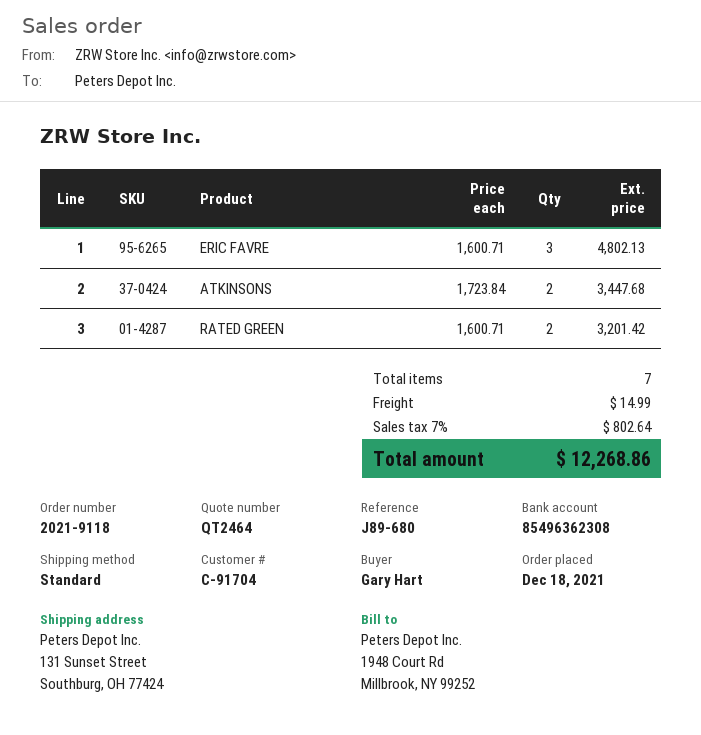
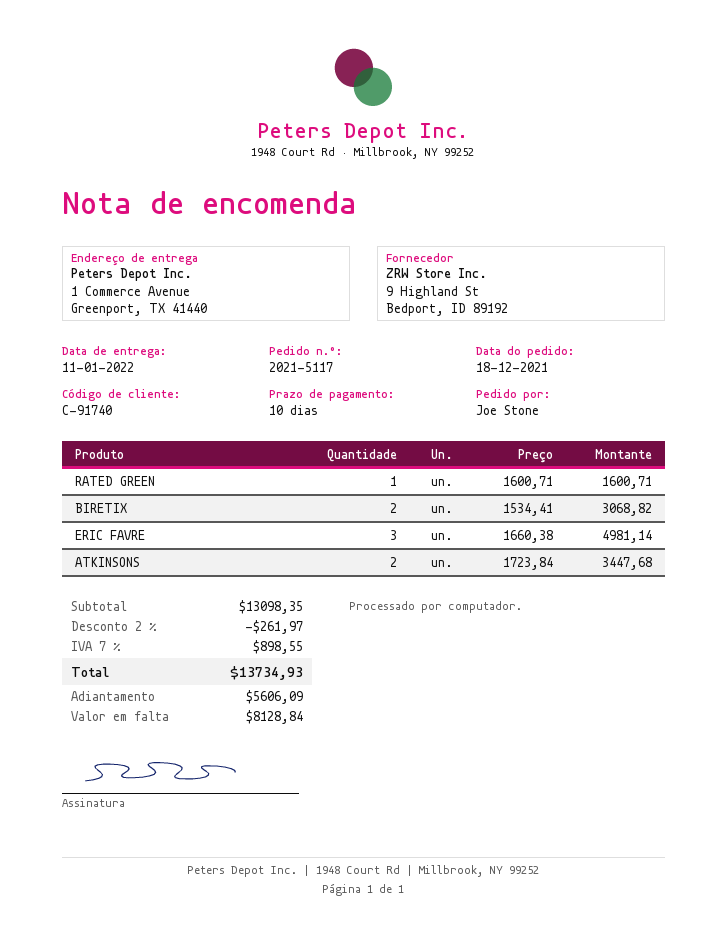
order number: 2021-9118 -> 2021-5117
customer number: C-91704 -> C-91740
ordered by: Gary Hart -> Joe Stone
ship to: 131 Sunset Street, Southburg, OH 77424 -> 1 Commerce Avenue, Greenport, TX 41440
ERIC FAVRE: 3 x 1600.71 = 4802.13 -> 3 x 1660.38 = 4981.14
RATED GREEN: 2 x 1600.71 = 3201.42 -> 1 x 1600.71 = 1600.71
BIRETIX: none -> 2 x 1534.41 = 3068.82
discount: none -> 2% = 261.97
shipping: 14.99 -> none
tax: 7% = 802.64 -> 7% = 898.55
total: 12268.86 -> 13734.93

